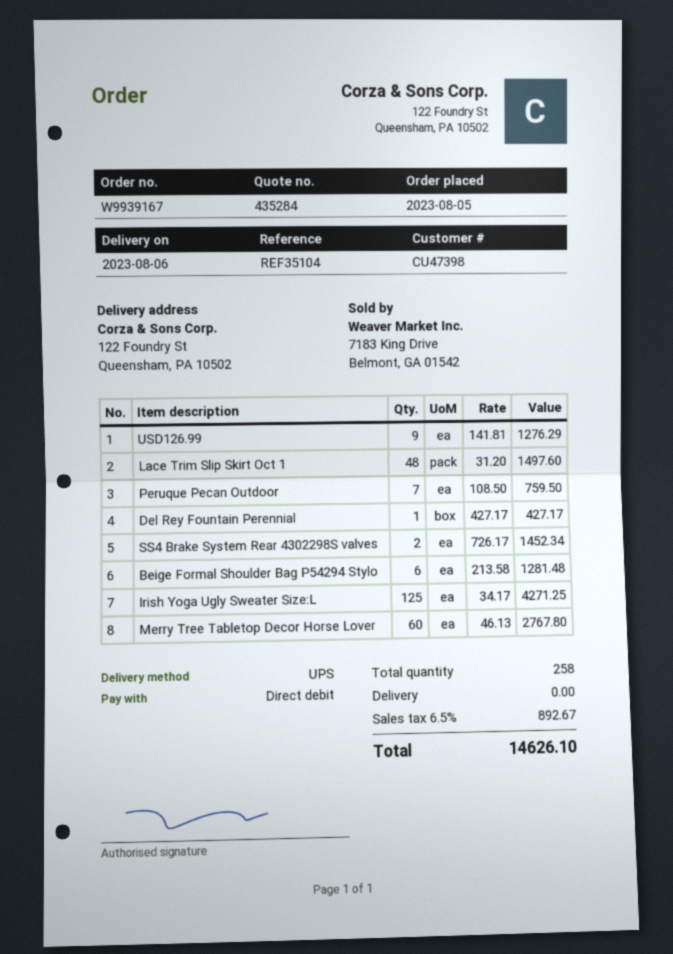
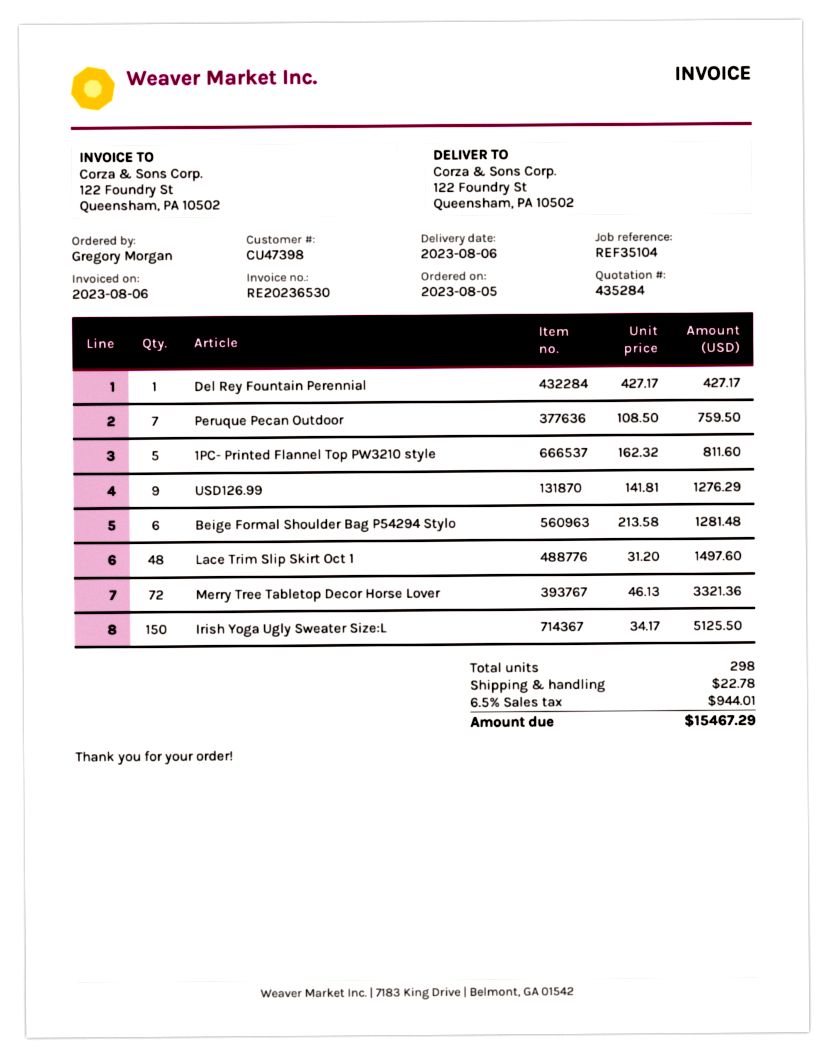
SS4 Brake System Rear 4302298S valves: 2 x 726.17 = 1452.34 -> none
Irish Yoga Ugly Sweater Size:L: 125 x 34.17 = 4271.25 -> 150 x 34.17 = 5125.50
Merry Tree Tabletop Decor Horse Lover: 60 x 46.13 = 2767.80 -> 72 x 46.13 = 3321.36
1PC- Printed Flannel Top PW3210 style: none -> 5 x 162.32 = 811.60
total quantity: 258 -> 298
shipping: 0.00 -> 22.78
tax: 6.5% = 892.67 -> 6.5% = 944.01
total: 14626.10 -> 15467.29

